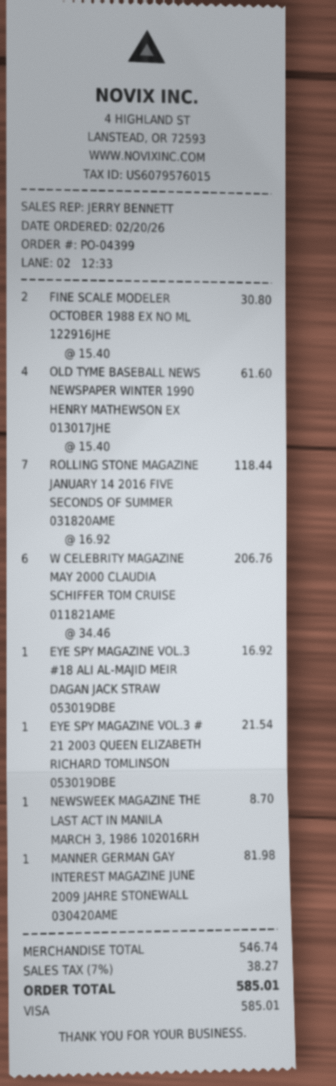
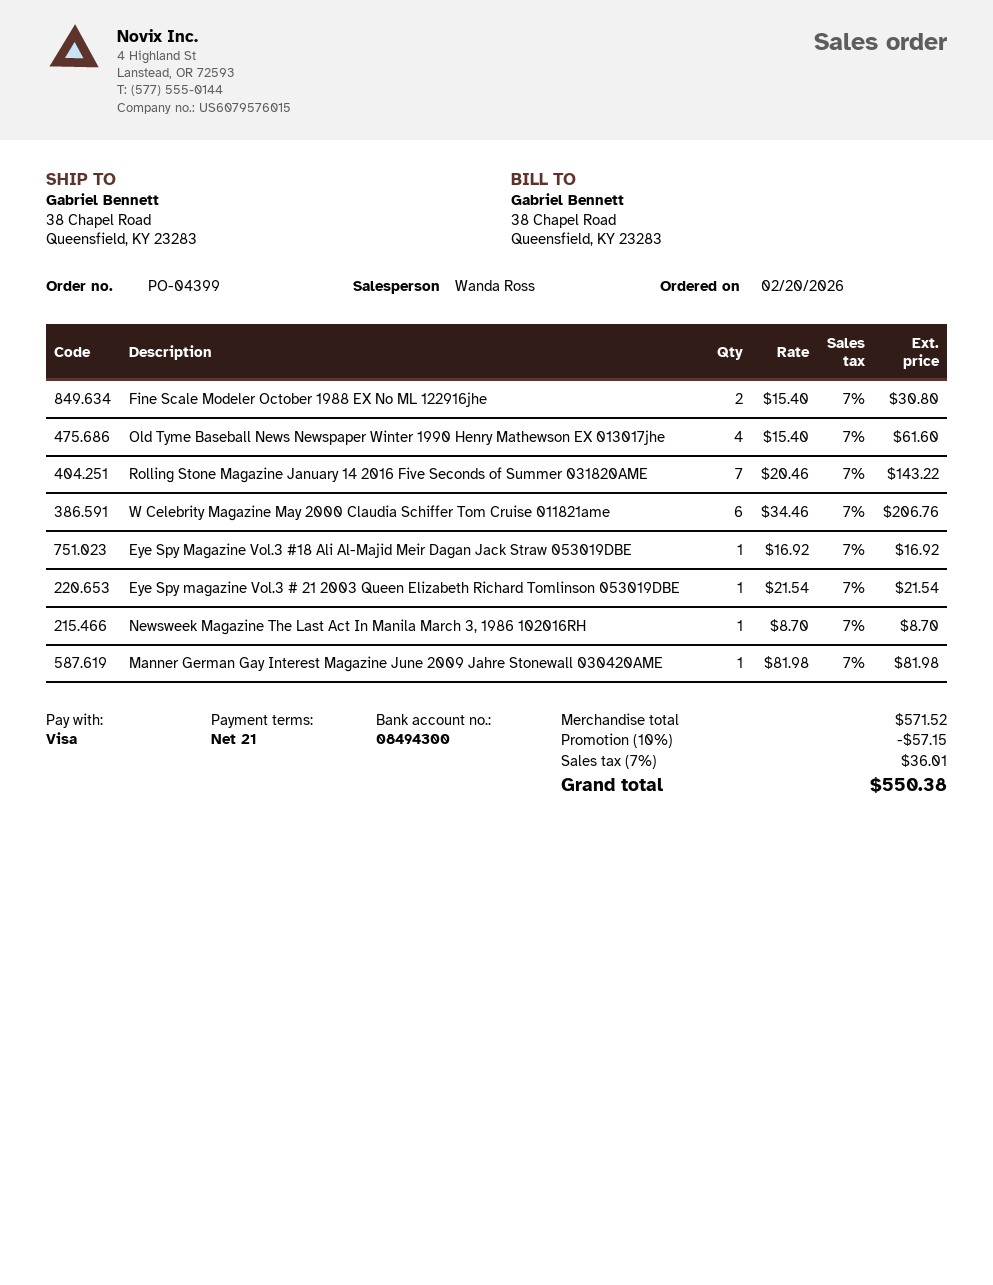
sales rep: JERRY BENNETT -> Wanda Ross
ROLLING STONE MAGAZINE JANUARY 14 2016 FIVE SECONDS OF SUMMER 031820AME: 7 x 16.92 = 118.44 -> 7 x 20.46 = 143.22
subtotal: 546.74 -> 571.52
discount: none -> 10% = 57.15
tax: 7% = 38.27 -> 7% = 36.01
total: 585.01 -> 550.38

